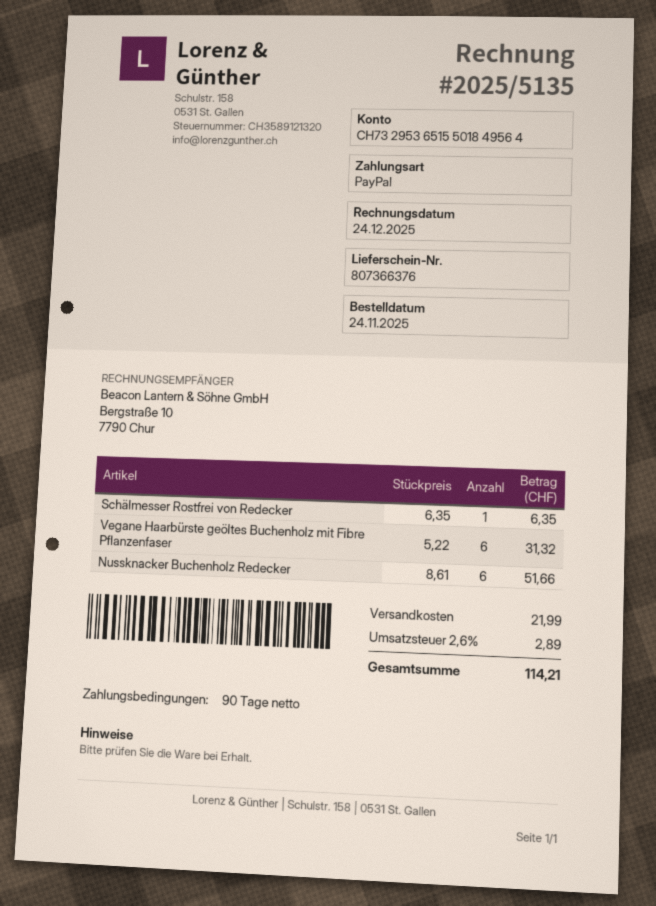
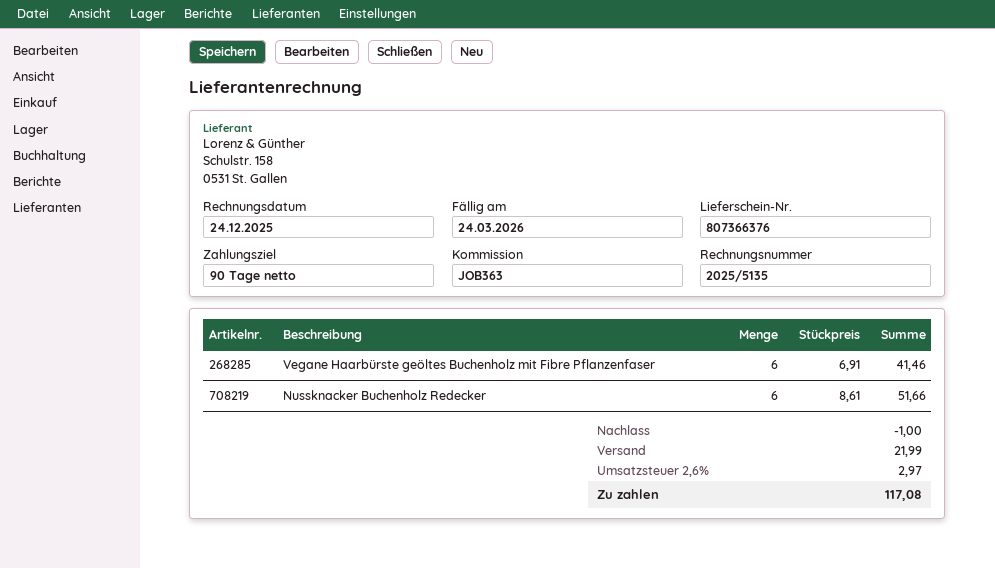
Schälmesser Rostfrei von Redecker: 1 x 6.35 = 6.35 -> none
Vegane Haarbürste geöltes Buchenholz mit Fibre Pflanzenfaser: 6 x 5.22 = 31.32 -> 6 x 6.91 = 41.46
discount: none -> 1.00
tax: 2.6% = 2.89 -> 2.6% = 2.97
total: 114.21 -> 117.08

